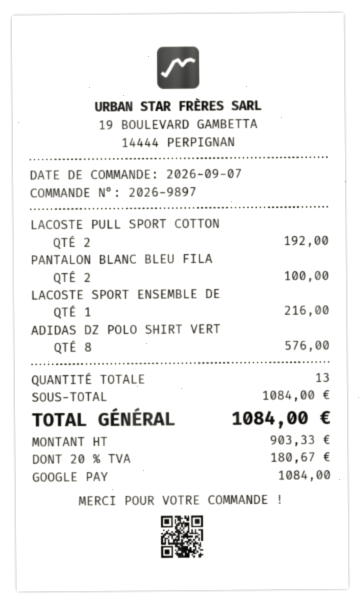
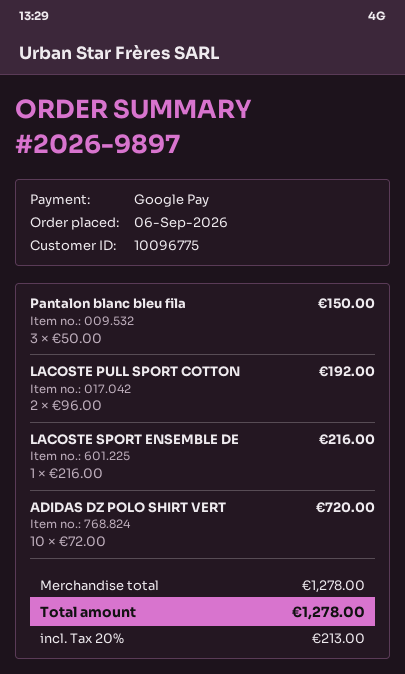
order date: 2026-09-07 -> 2026-09-06
PANTALON BLANC BLEU FILA: 2 for 100.00 -> 3 for 150.00
ADIDAS DZ POLO SHIRT VERT: 8 for 576.00 -> 10 for 720.00
subtotal: 1084.00 -> 1278.00
tax: 20% = 180.67 -> 20% = 213.00
total: 1084.00 -> 1278.00

